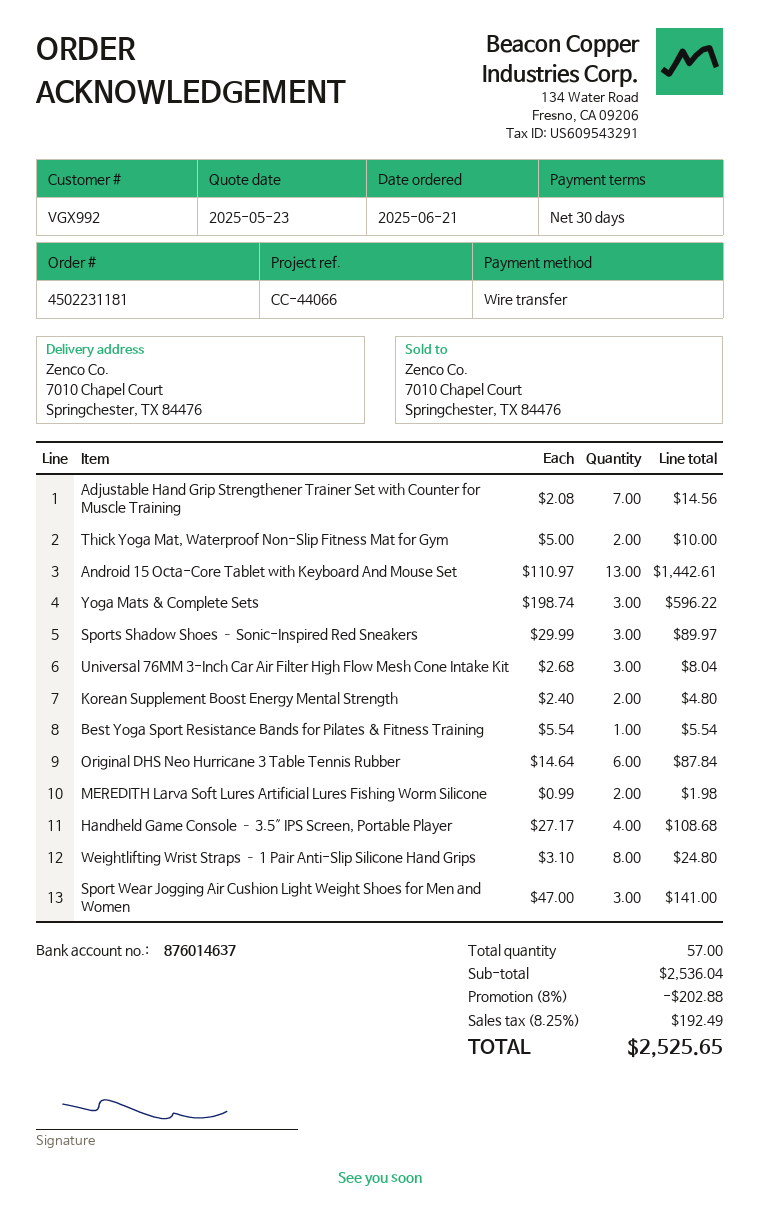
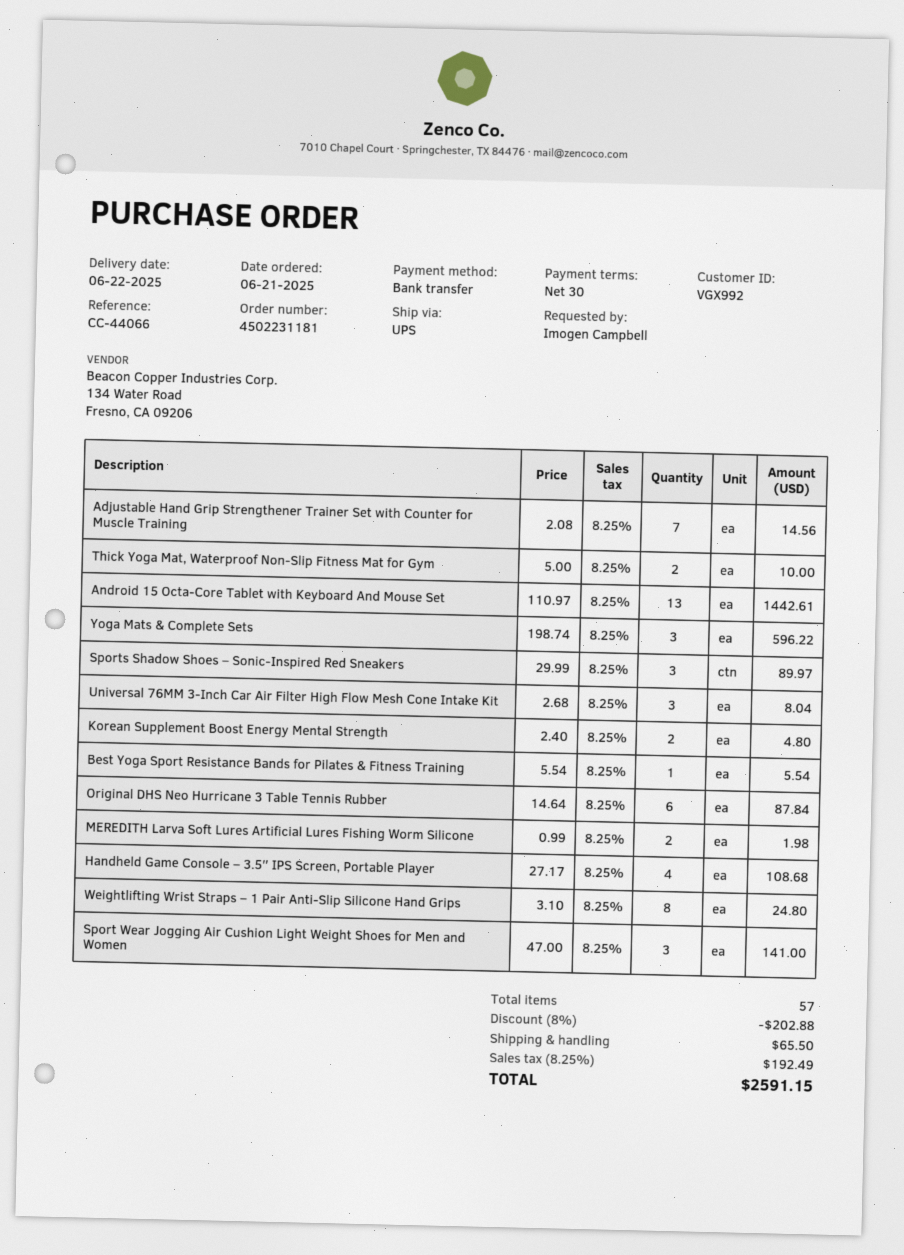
shipping: none -> 65.50
total: 2525.65 -> 2591.15

